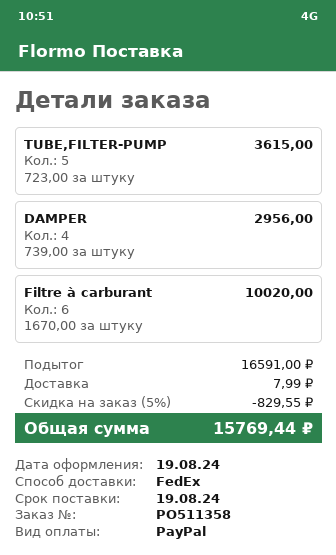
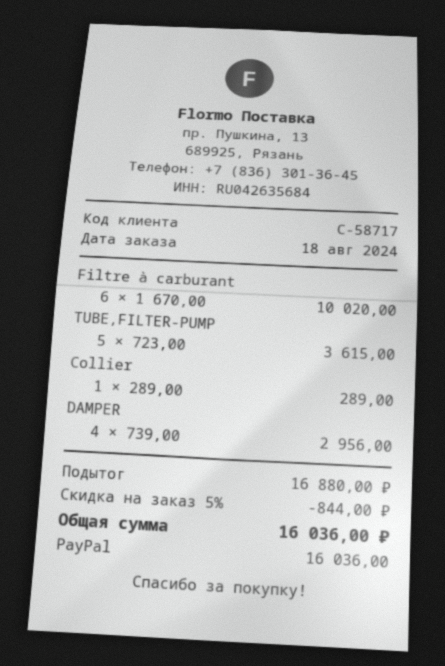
order date: 2024-08-19 -> 2024-08-18
Collier: none -> 1 x 289.00 = 289.00
subtotal: 16591.00 -> 16880.00
discount: 5% = 829.55 -> 5% = 844.00
shipping: 7.99 -> none
total: 15769.44 -> 16036.00

